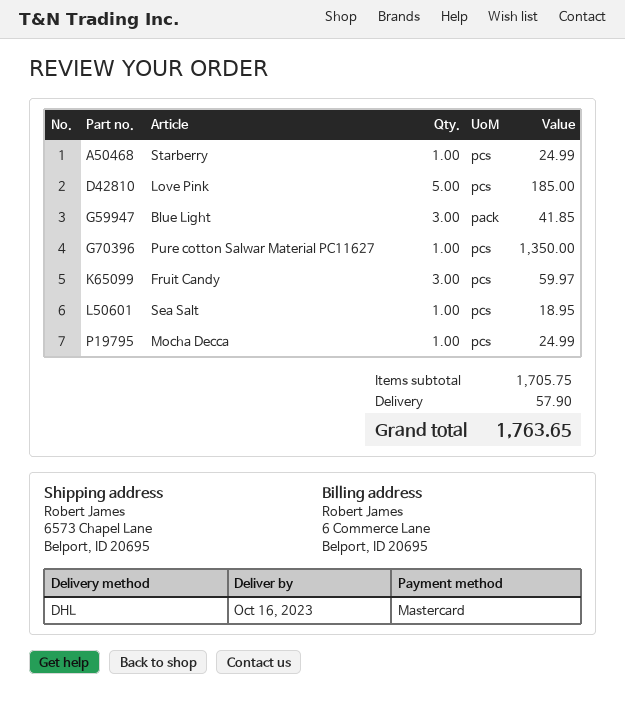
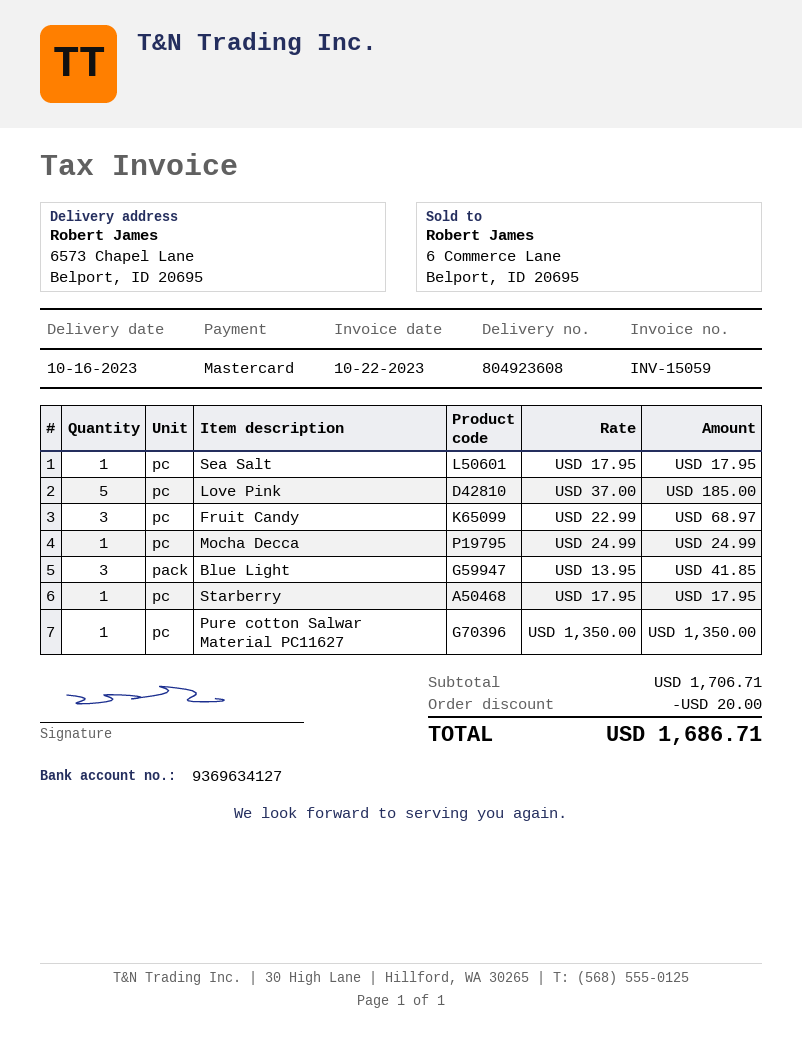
Starberry: 1 for 24.99 -> 1 for 17.95
Fruit Candy: 3 for 59.97 -> 3 for 68.97
Sea Salt: 1 for 18.95 -> 1 for 17.95
subtotal: 1705.75 -> 1706.71
discount: none -> 20.00
shipping: 57.90 -> none
total: 1763.65 -> 1686.71

